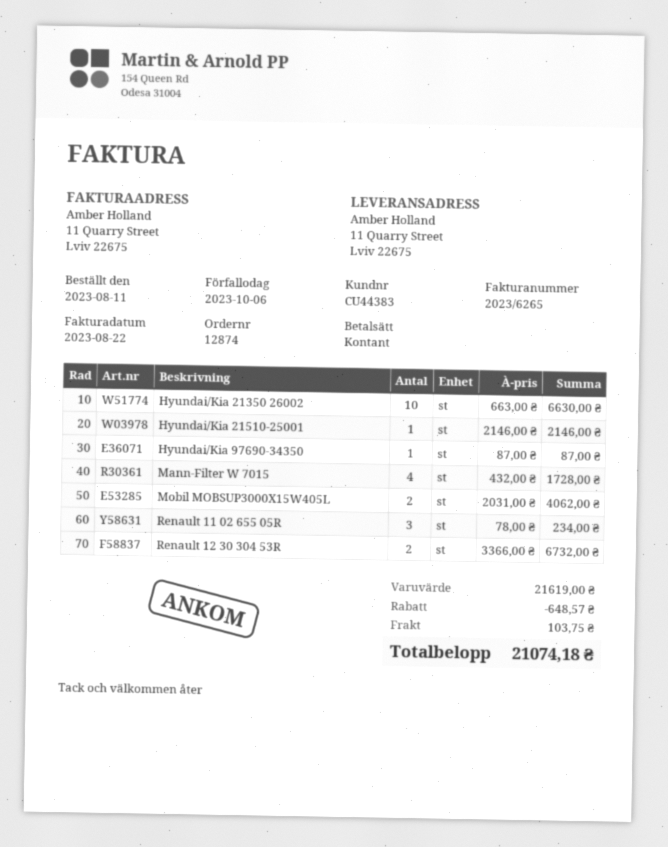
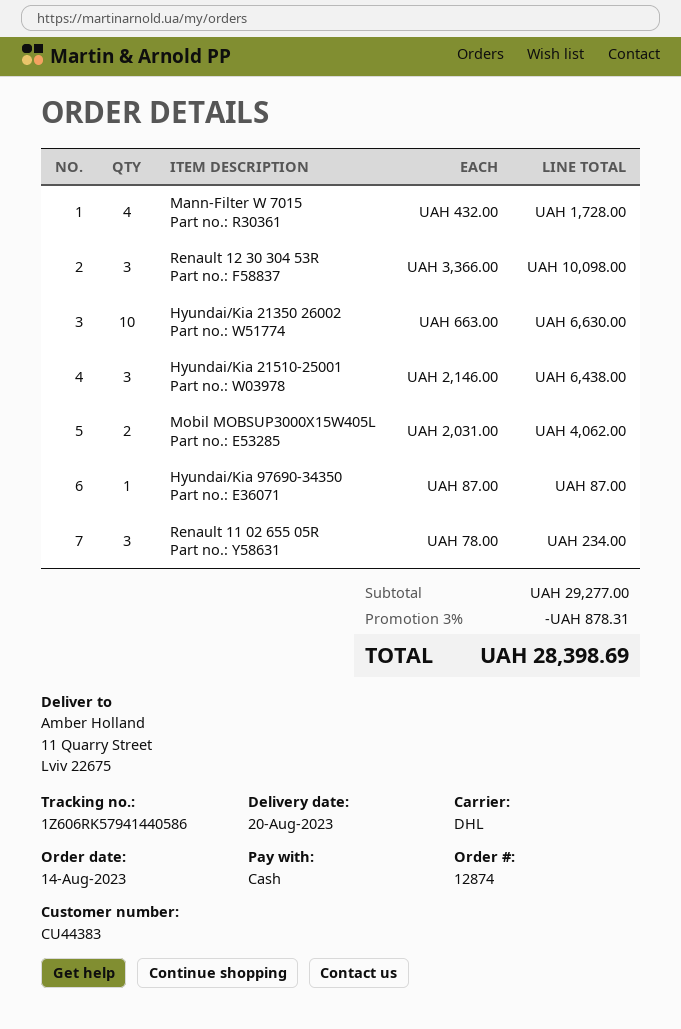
order date: 2023-08-11 -> 2023-08-14
Hyundai/Kia 21510-25001: 1 x 2146.00 = 2146.00 -> 3 x 2146.00 = 6438.00
Renault 12 30 304 53R: 2 x 3366.00 = 6732.00 -> 3 x 3366.00 = 10098.00
subtotal: 21619.00 -> 29277.00
discount: 648.57 -> 878.31
shipping: 103.75 -> none
total: 21074.18 -> 28398.69

